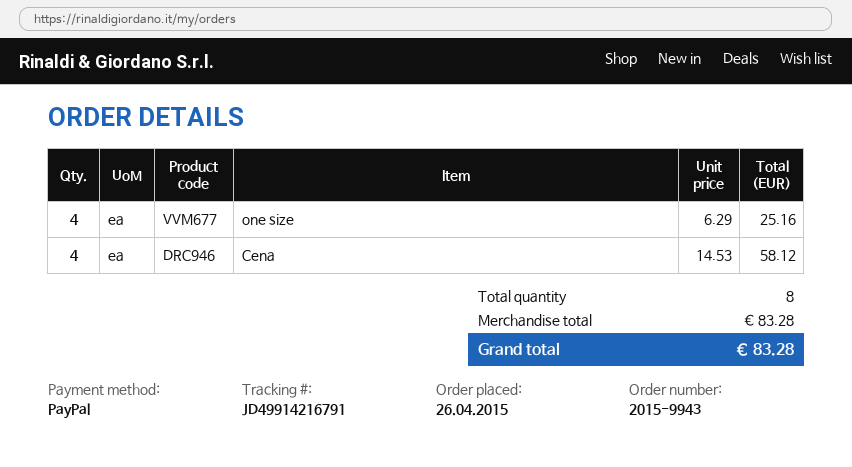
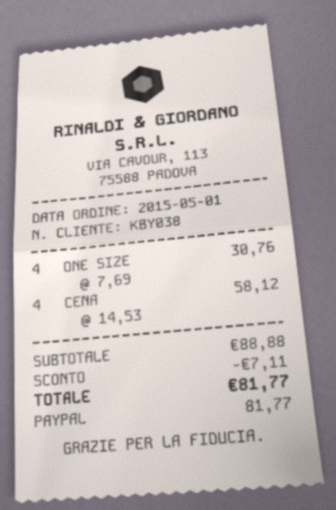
order date: 2015-04-26 -> 2015-05-01
one size: 4 x 6.29 = 25.16 -> 4 x 7.69 = 30.76
subtotal: 83.28 -> 88.88
discount: none -> 7.11
total: 83.28 -> 81.77

